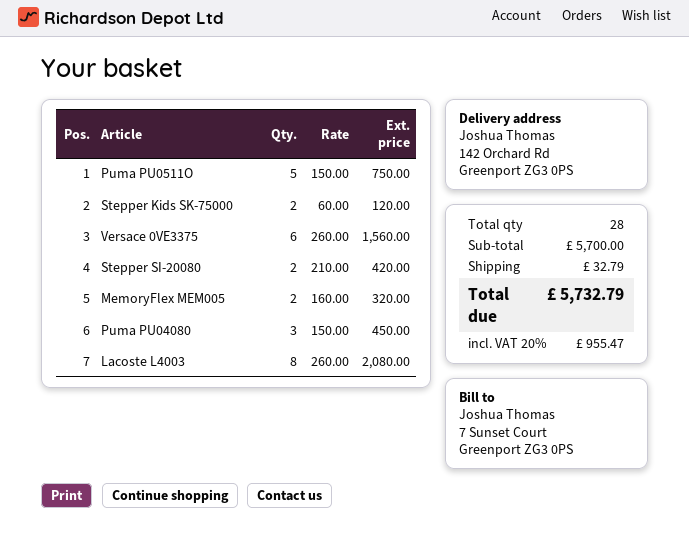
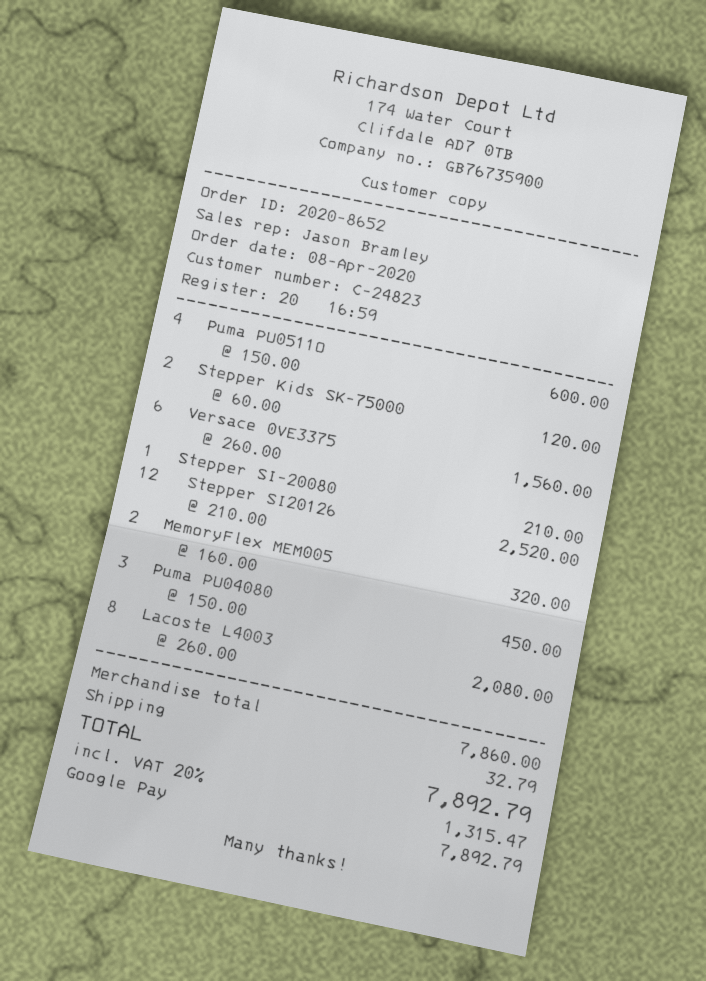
Puma PU0511O: 5 x 150.00 = 750.00 -> 4 x 150.00 = 600.00
Stepper SI-20080: 2 x 210.00 = 420.00 -> 1 x 210.00 = 210.00
Stepper SI20126: none -> 12 x 210.00 = 2520.00
subtotal: 5700.00 -> 7860.00
tax: 20% = 955.47 -> 20% = 1315.47
total: 5732.79 -> 7892.79

